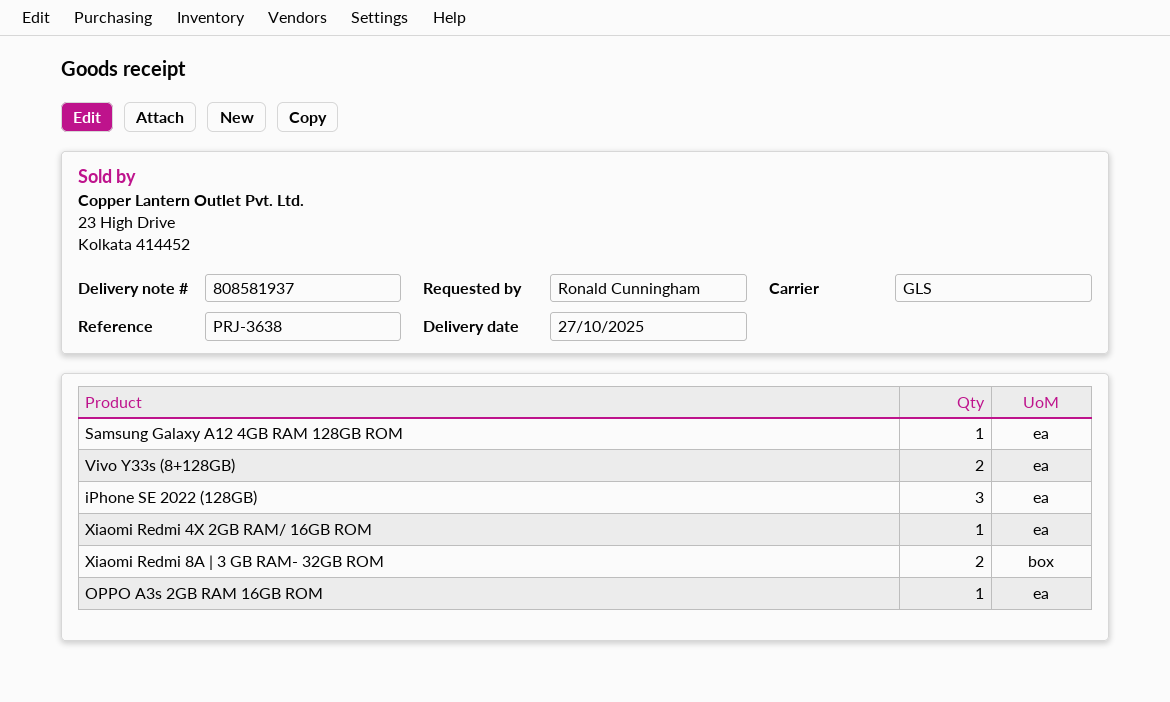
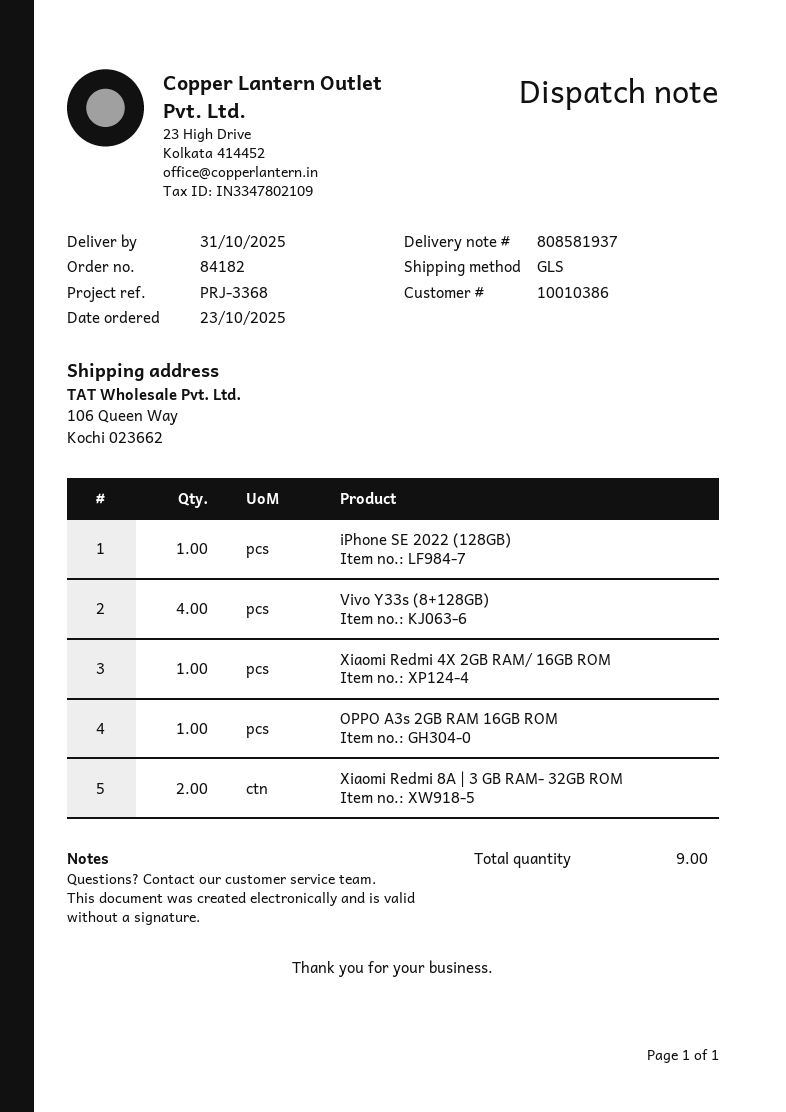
delivery date: 2025-10-27 -> 2025-10-31
reference: PRJ-3638 -> PRJ-3368
Samsung Galaxy A12 4GB RAM 128GB ROM: 1 -> none
Vivo Y33s (8+128GB): 2 -> 4
iPhone SE 2022 (128GB): 3 -> 1

